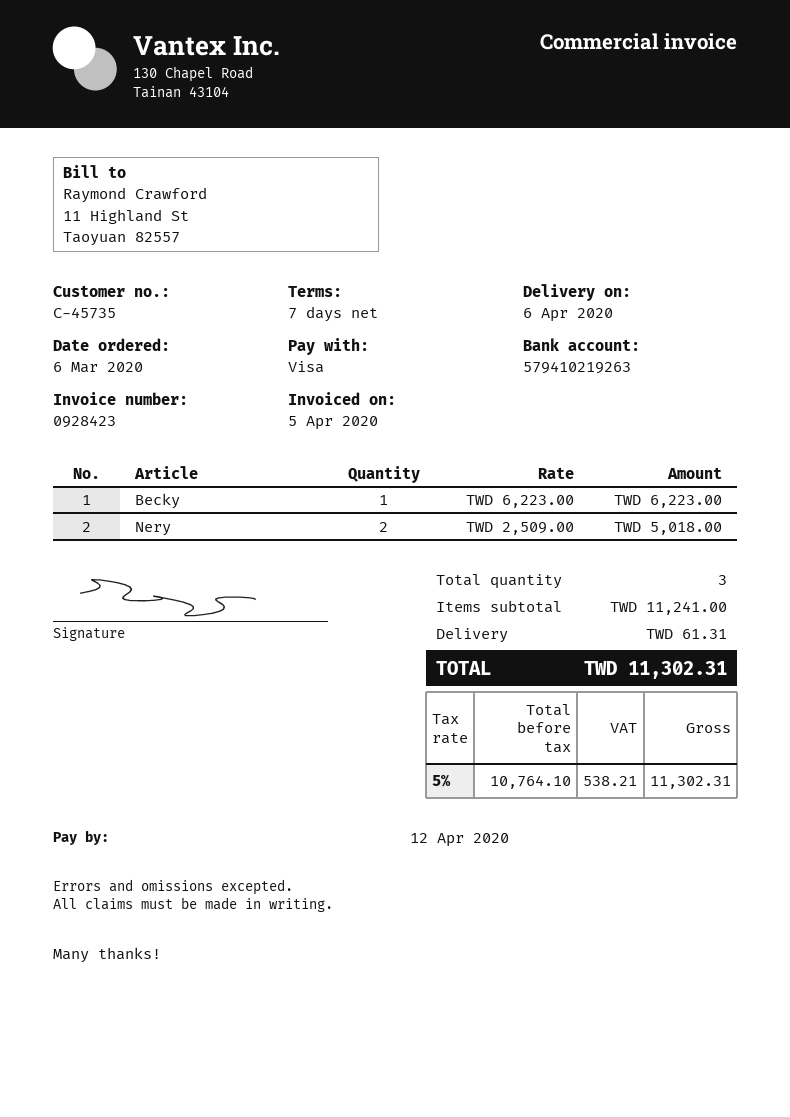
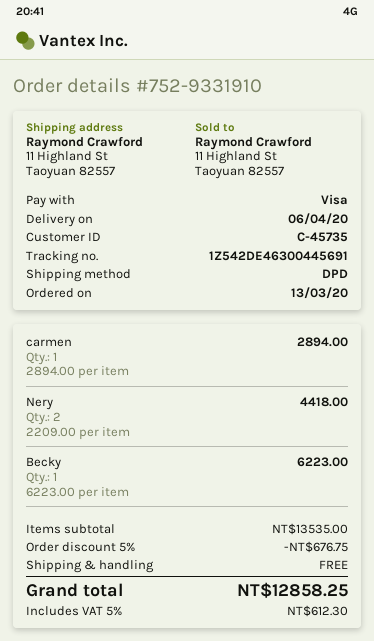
order date: 2020-03-06 -> 2020-03-13
Nery: 2 x 2509.00 = 5018.00 -> 2 x 2209.00 = 4418.00
carmen: none -> 1 x 2894.00 = 2894.00
subtotal: 11241.00 -> 13535.00
discount: none -> 5% = 676.75
shipping: 61.31 -> 0.00
tax: 5% = 538.21 -> 5% = 612.30
total: 11302.31 -> 12858.25

